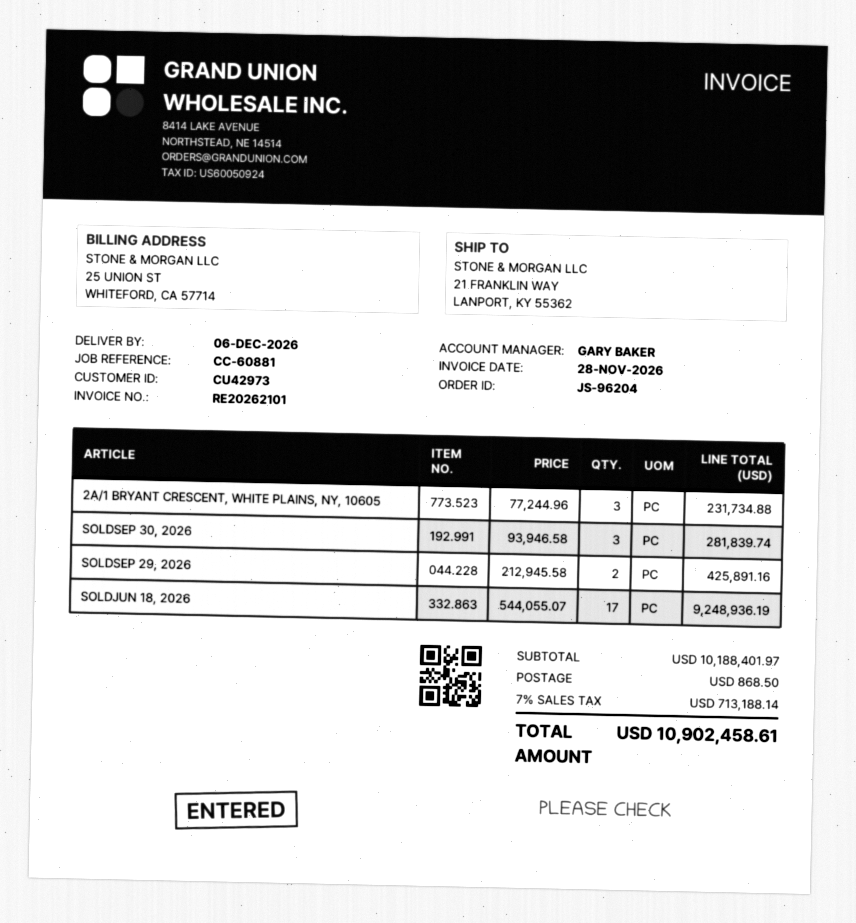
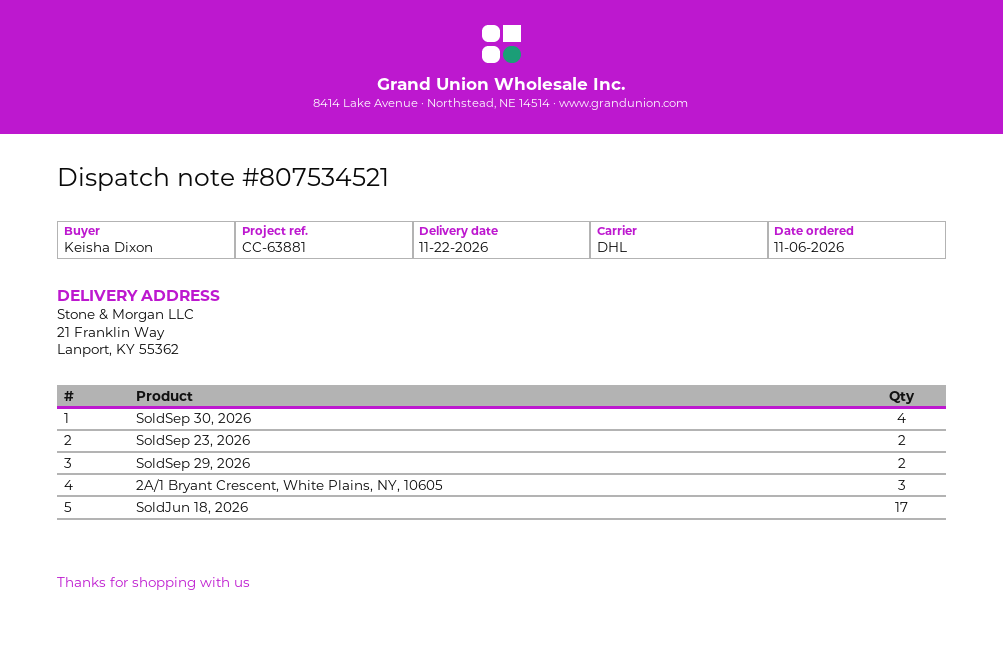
delivery date: 2026-12-06 -> 2026-11-22
reference: CC-60881 -> CC-63881
SOLDSEP 30, 2026: 3 -> 4
SoldSep 23, 2026: none -> 2

